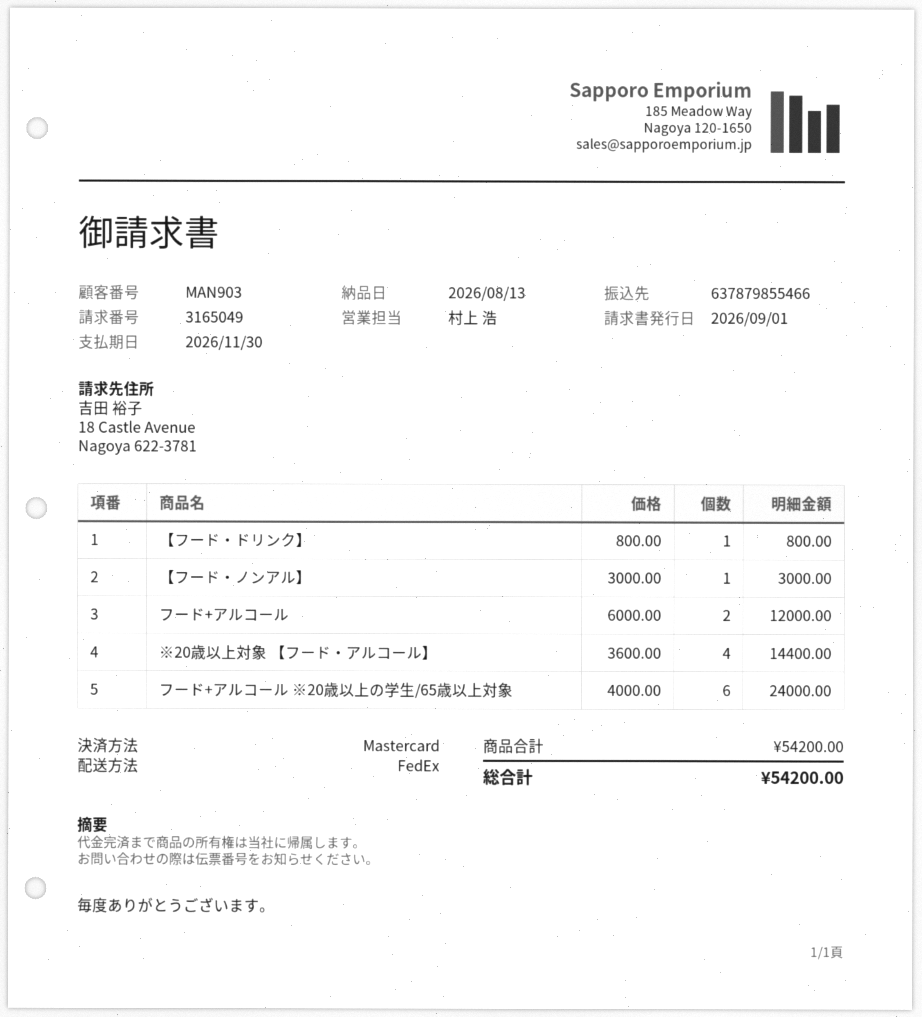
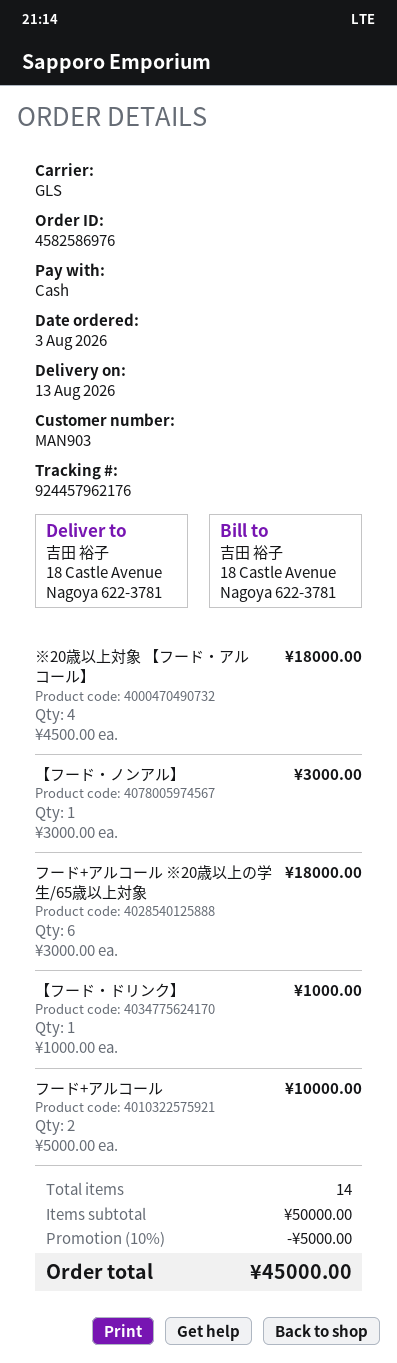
payment method: Mastercard -> cash
shipping method: FedEx -> GLS
【フード・ドリンク】: 1 x 800.00 = 800.00 -> 1 x 1000.00 = 1000.00
フード+アルコール: 2 x 6000.00 = 12000.00 -> 2 x 5000.00 = 10000.00
※20歳以上対象 【フード・アルコール】: 4 x 3600.00 = 14400.00 -> 4 x 4500.00 = 18000.00
フード+アルコール ※20歳以上の学生/65歳以上対象: 6 x 4000.00 = 24000.00 -> 6 x 3000.00 = 18000.00
subtotal: 54200.00 -> 50000.00
discount: none -> 10% = 5000.00
total: 54200.00 -> 45000.00

